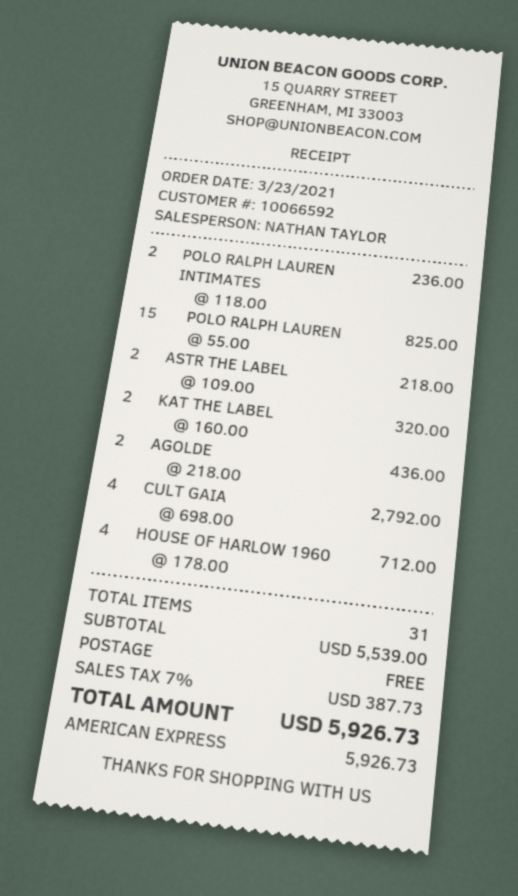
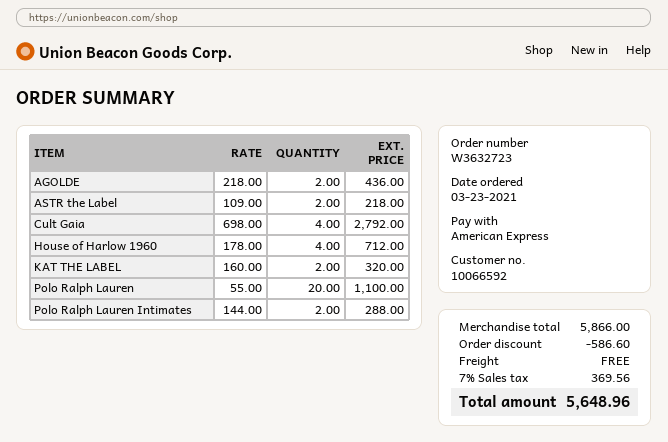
POLO RALPH LAUREN INTIMATES: 2 x 118.00 = 236.00 -> 2 x 144.00 = 288.00
POLO RALPH LAUREN: 15 x 55.00 = 825.00 -> 20 x 55.00 = 1100.00
subtotal: 5539.00 -> 5866.00
discount: none -> 586.60
tax: 7% = 387.73 -> 7% = 369.56
total: 5926.73 -> 5648.96

